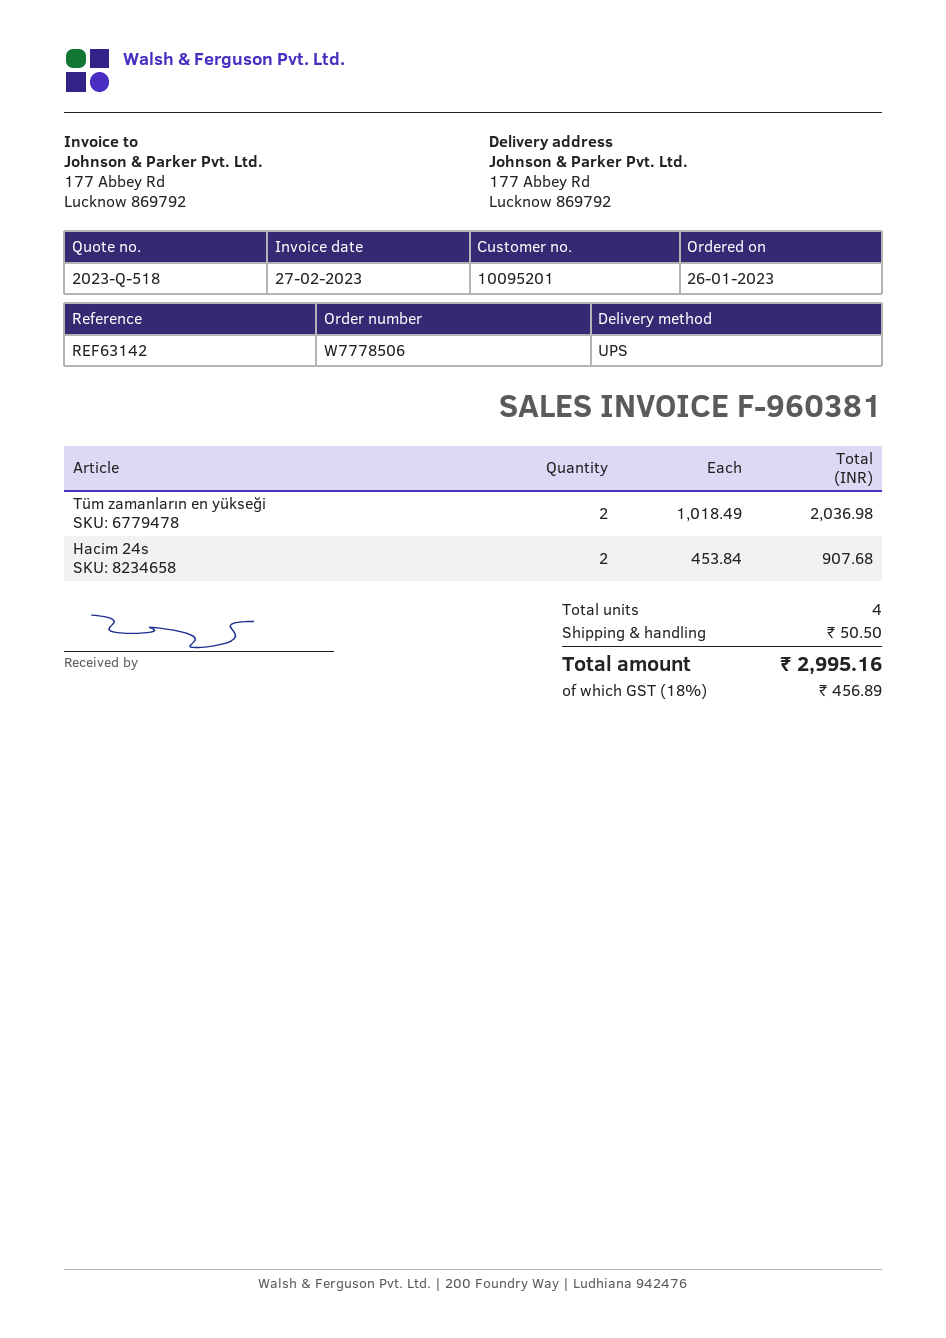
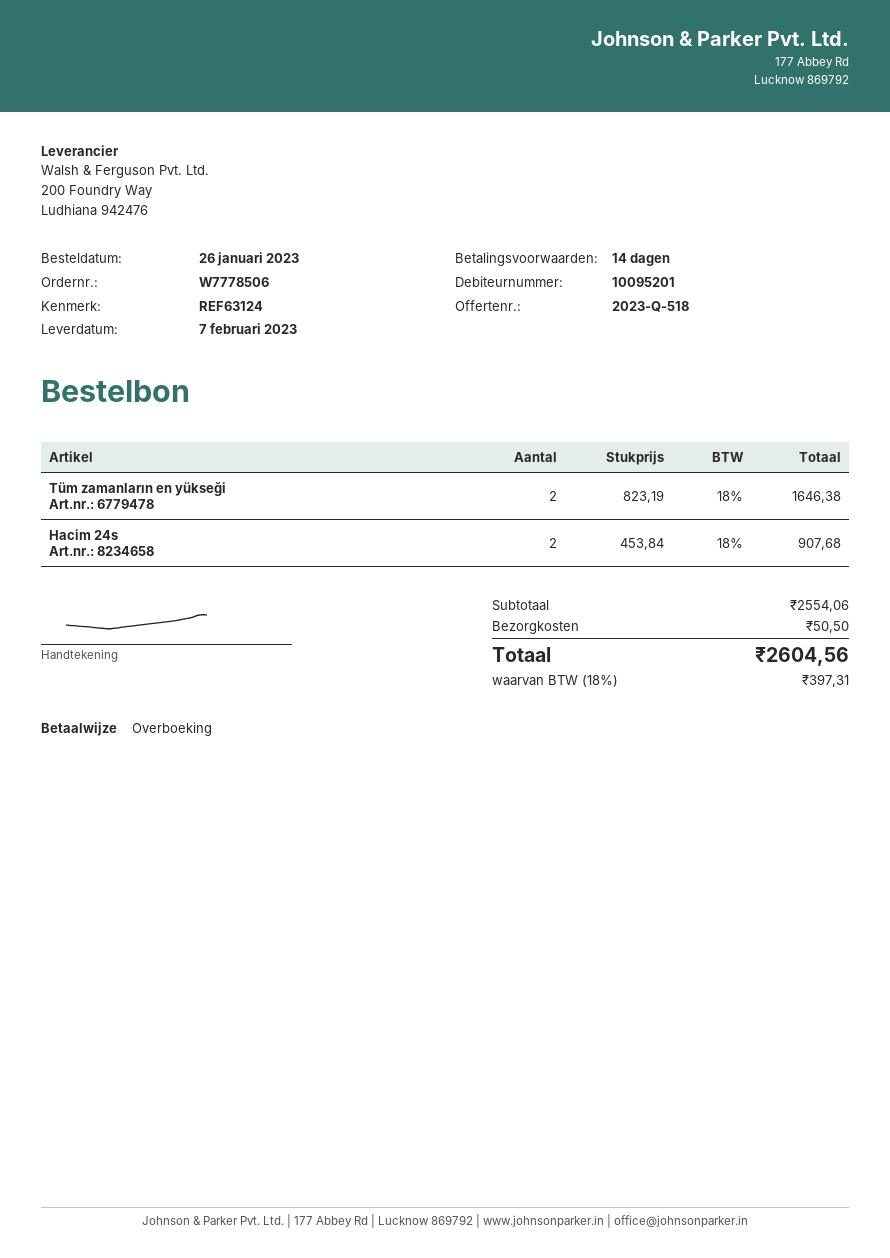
reference: REF63142 -> REF63124
Tüm zamanların en yükseği: 2 x 1018.49 = 2036.98 -> 2 x 823.19 = 1646.38
tax: 18% = 456.89 -> 18% = 397.31
total: 2995.16 -> 2604.56

